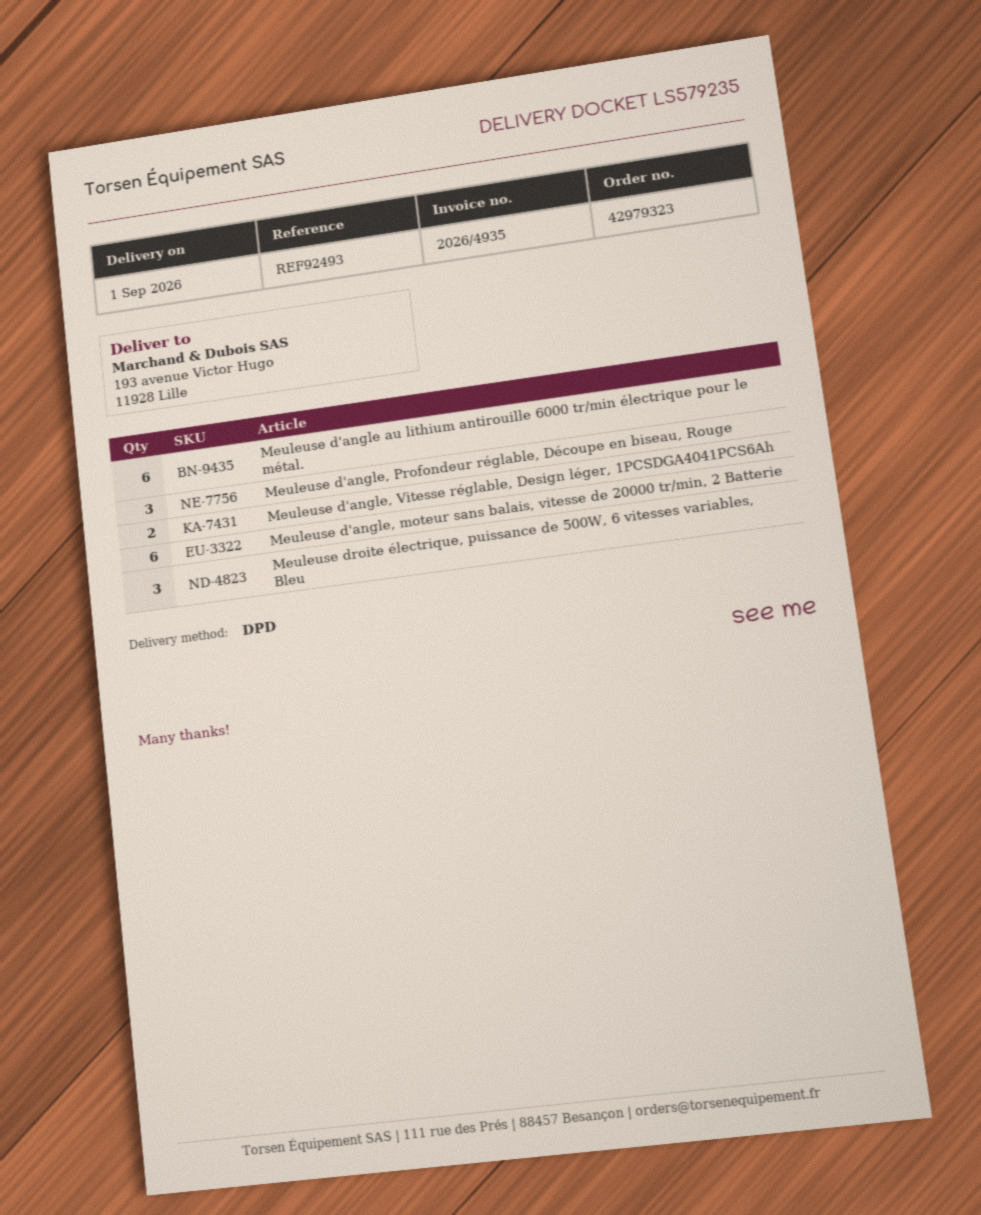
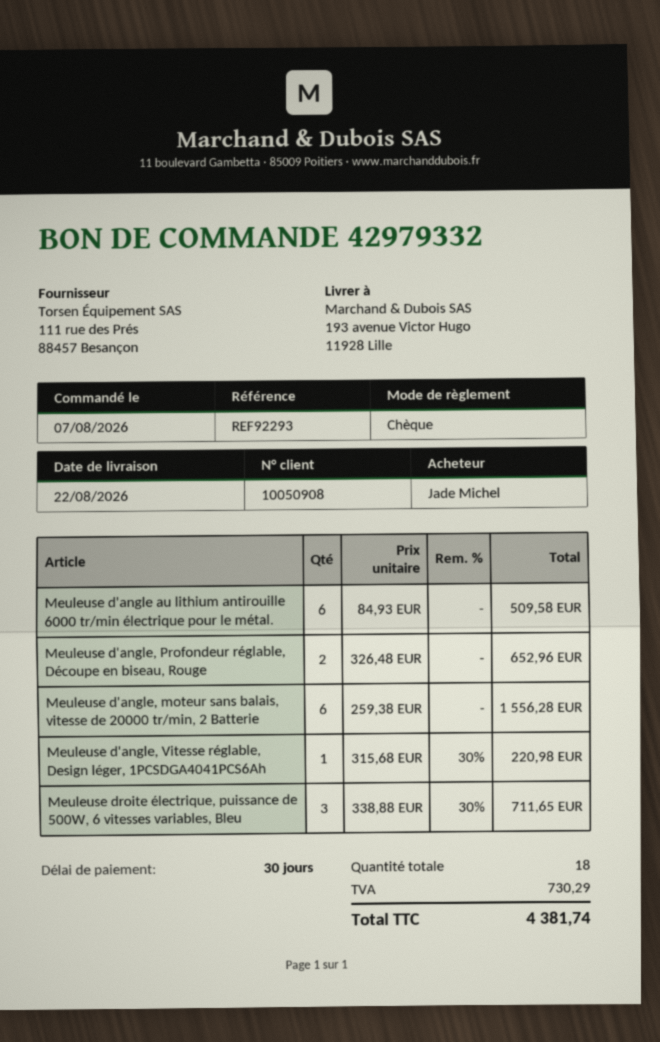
order number: 42979323 -> 42979332
delivery date: 2026-09-01 -> 2026-08-22
reference: REF92493 -> REF92293
Meuleuse d'angle, Profondeur réglable, Découpe en biseau, Rouge: 3 -> 2
Meuleuse d'angle, Vitesse réglable, Design léger, 1PCSDGA4041PCS6Ah: 2 -> 1

